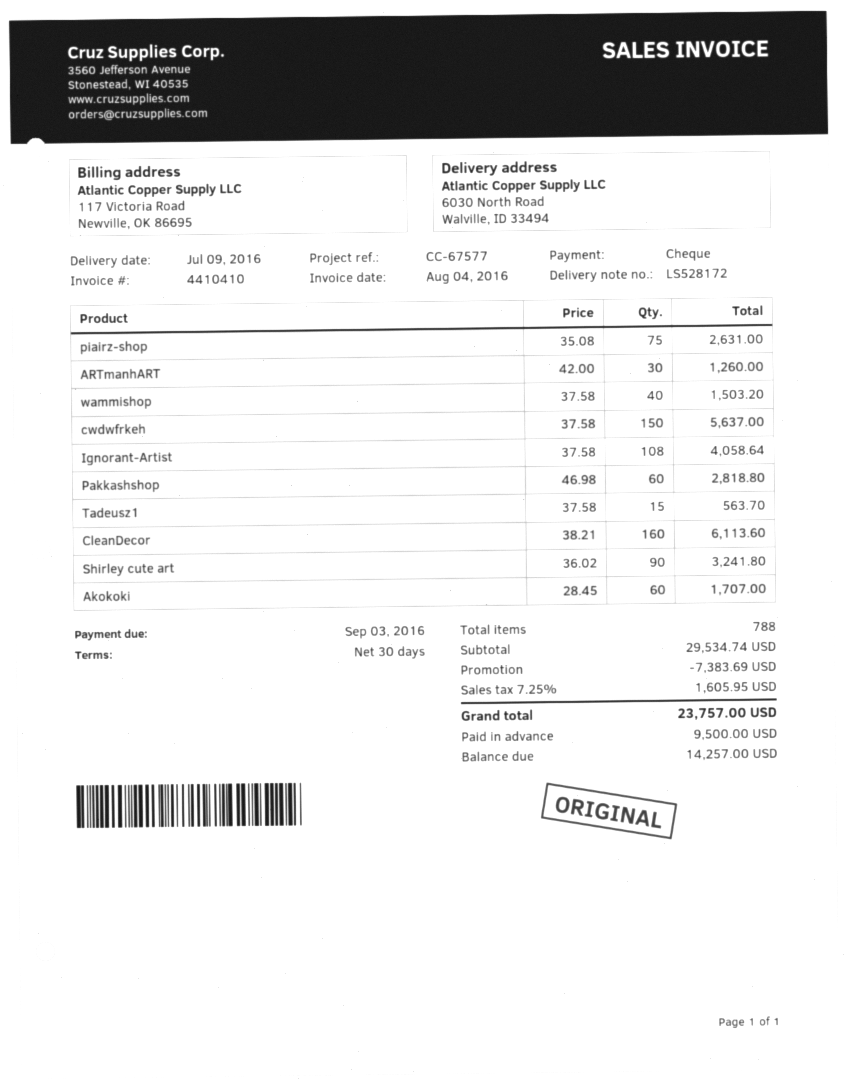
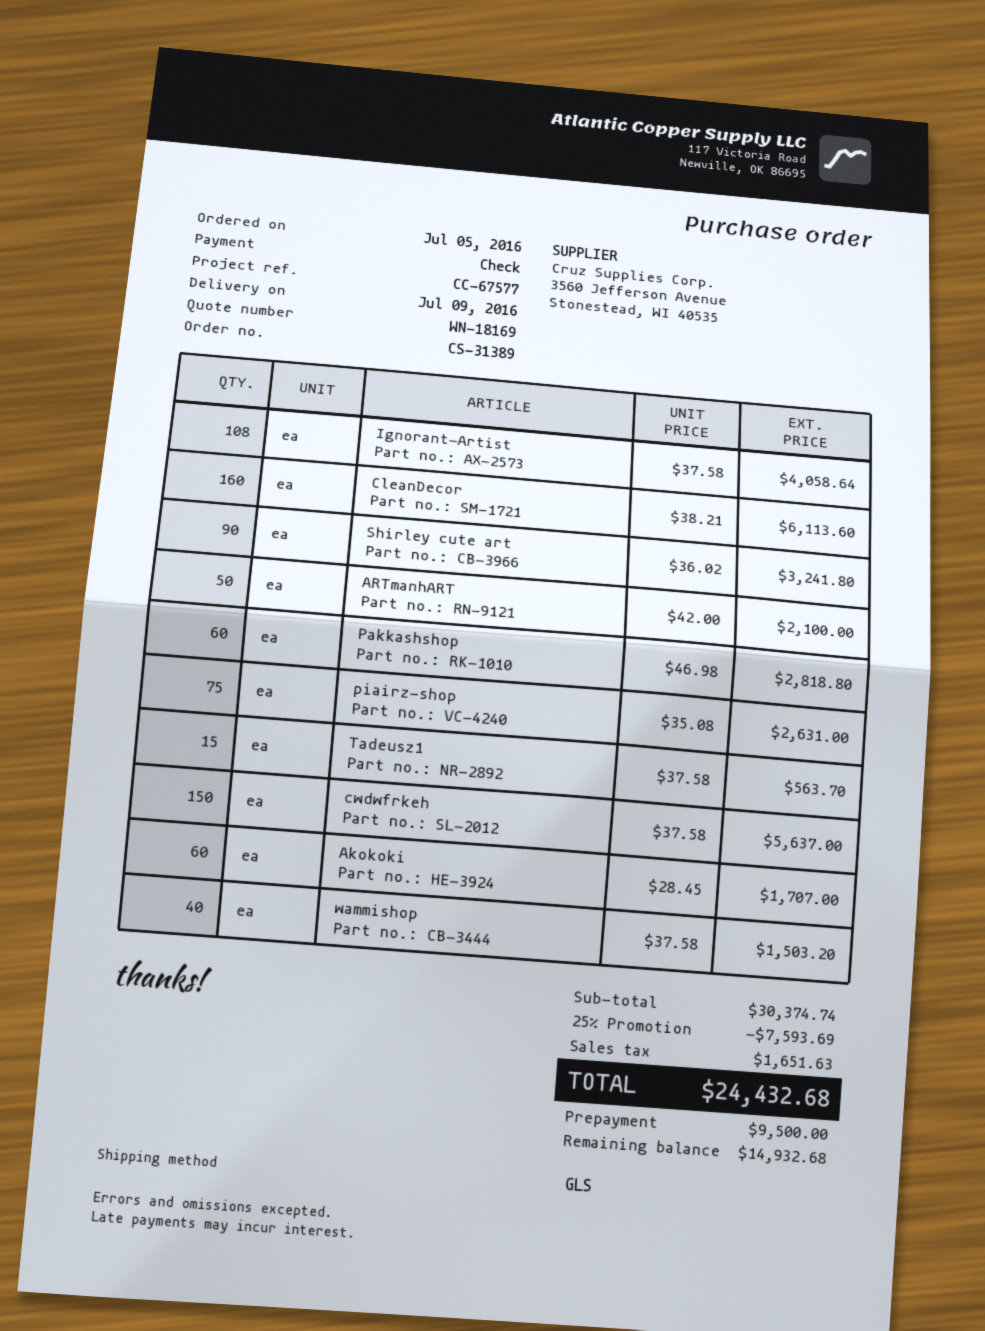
ARTmanhART: 30 x 42.00 = 1260.00 -> 50 x 42.00 = 2100.00
subtotal: 29534.74 -> 30374.74
discount: 7383.69 -> 7593.69
tax: 1605.95 -> 1651.63
total: 23757.00 -> 24432.68
balance: 14257.00 -> 14932.68

